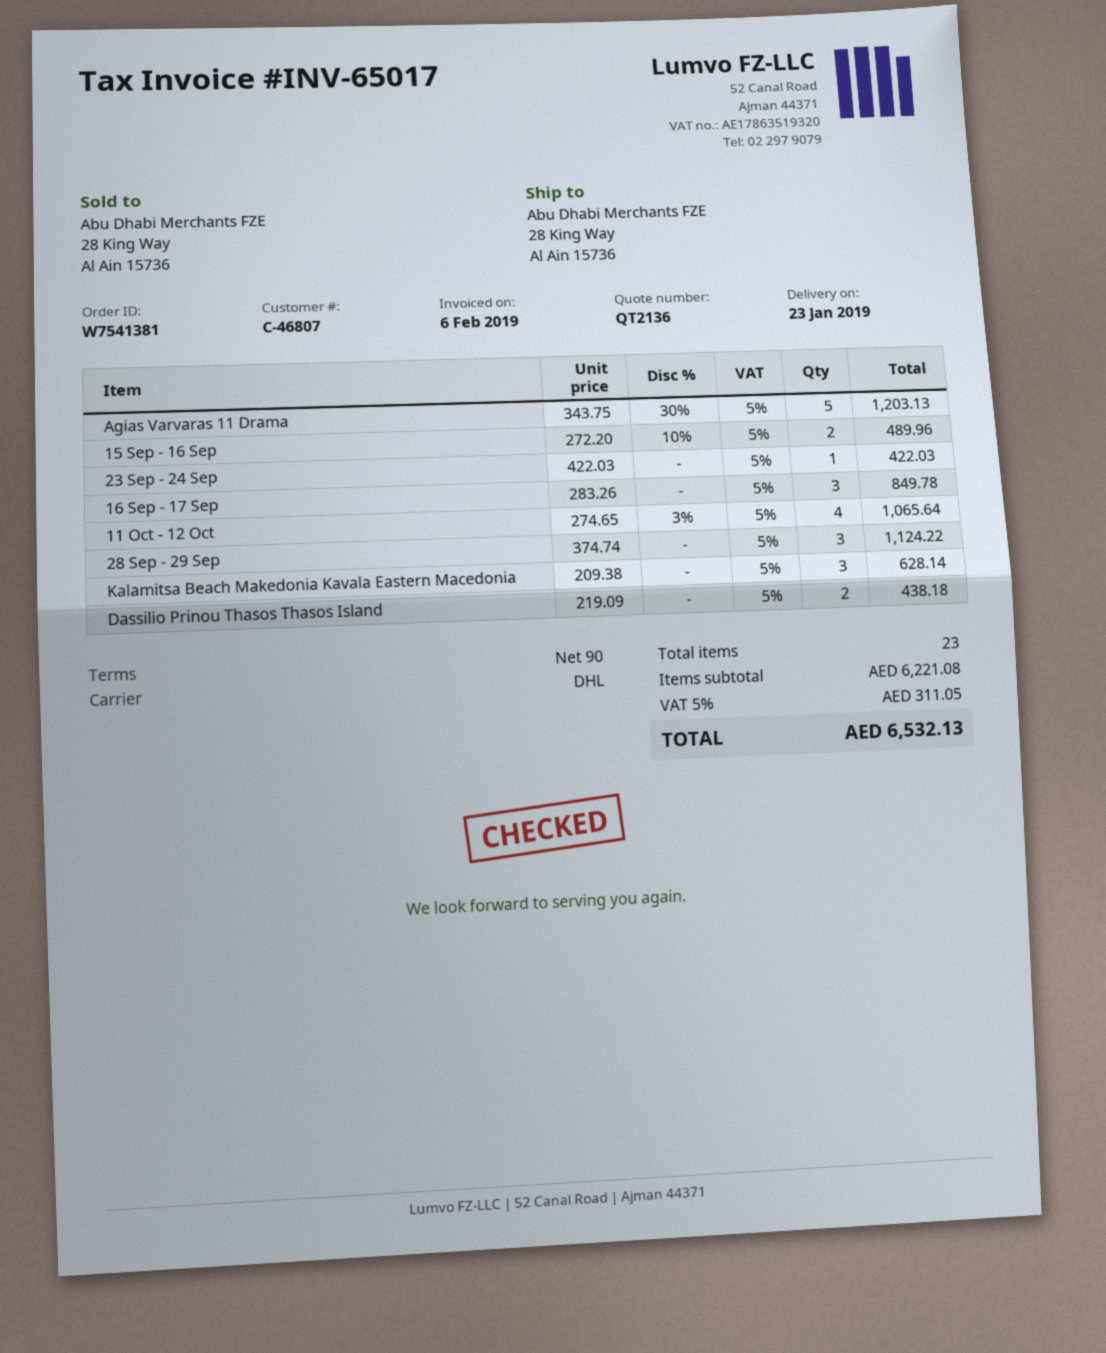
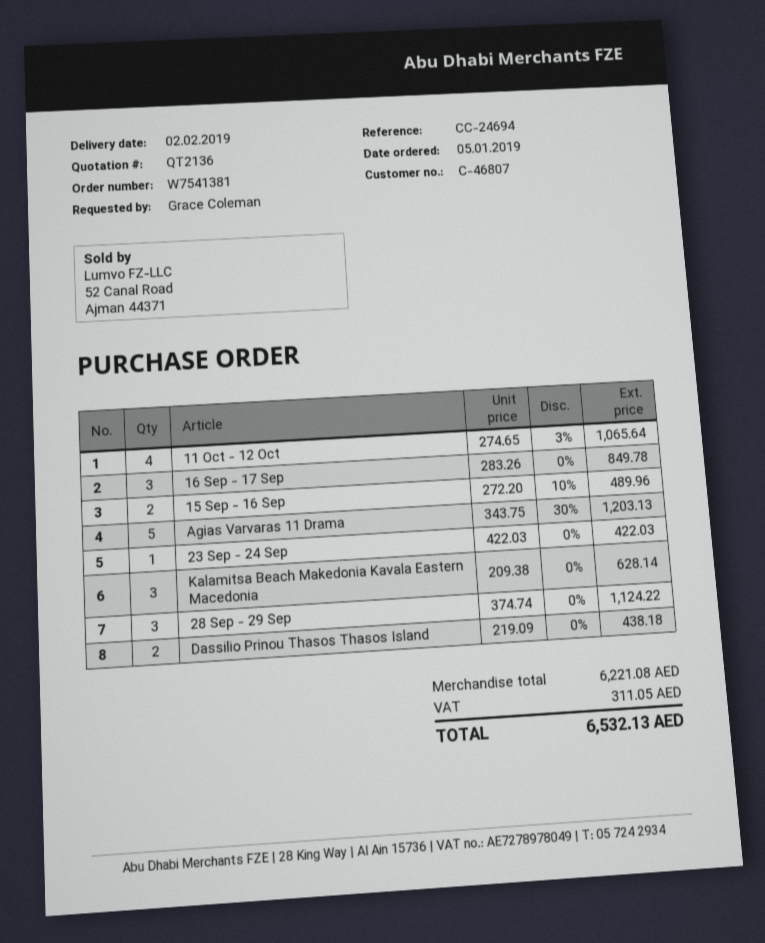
delivery date: 2019-01-23 -> 2019-02-02

